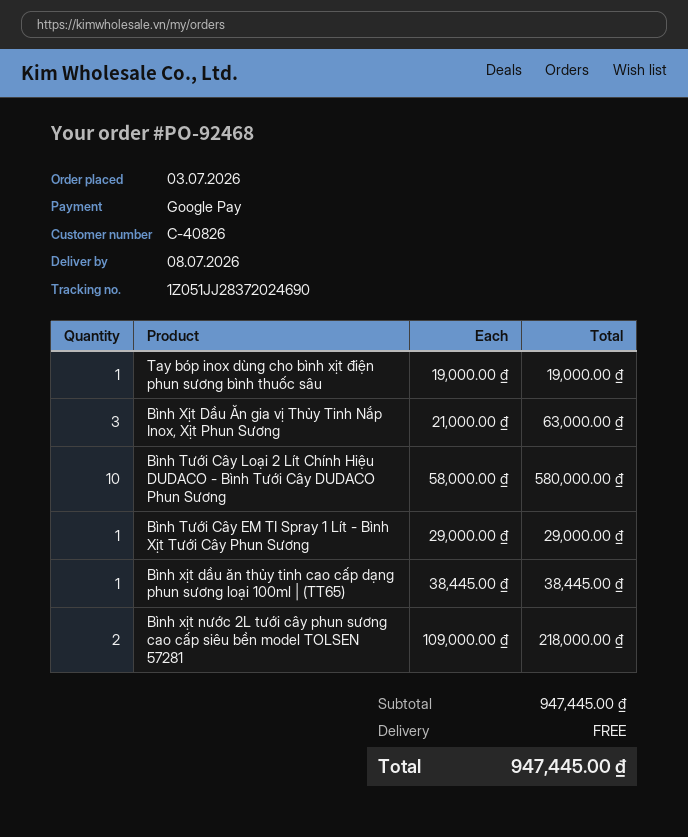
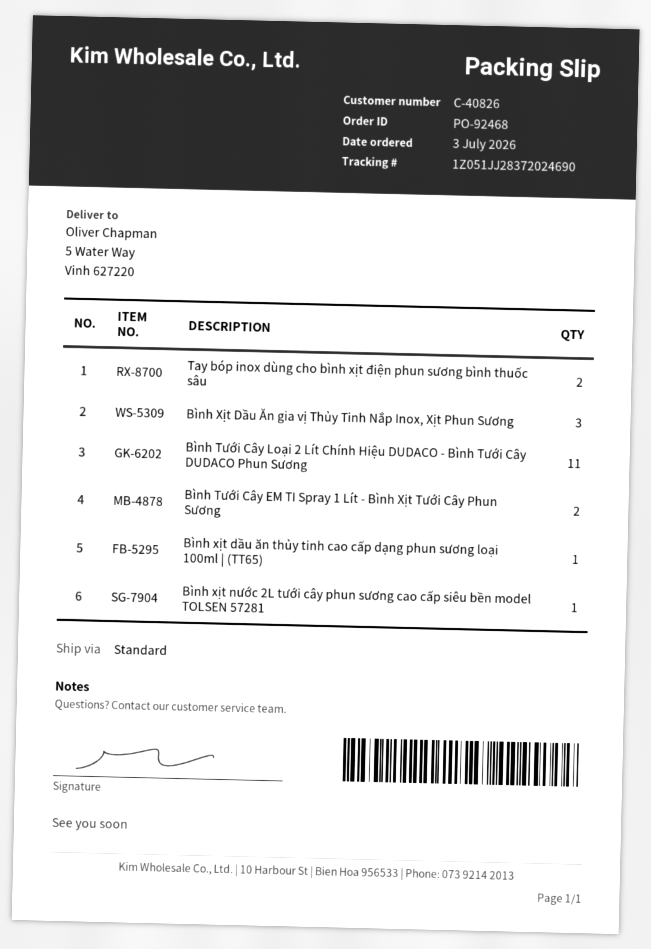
Tay bóp inox dùng cho bình xịt điện phun sương bình thuốc sâu: 1 -> 2
Bình Tưới Cây Loại 2 Lít Chính Hiệu DUDACO - Bình Tưới Cây DUDACO Phun Sương: 10 -> 11
Bình Tưới Cây EM TI Spray 1 Lít - Bình Xịt Tưới Cây Phun Sương: 1 -> 2
Bình xịt nước 2L tưới cây phun sương cao cấp siêu bền model TOLSEN 57281: 2 -> 1

